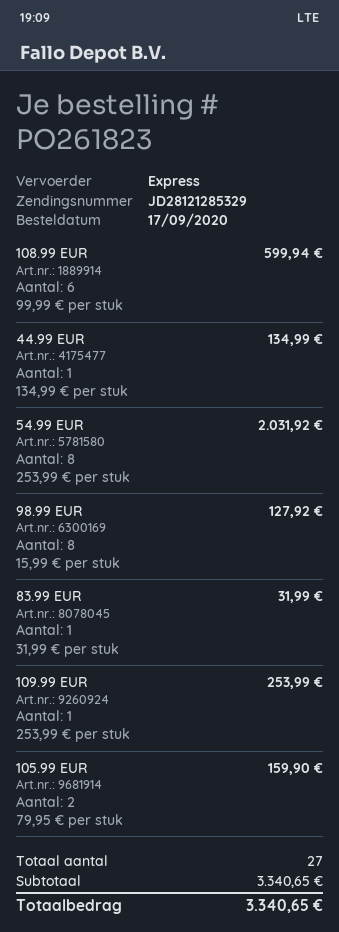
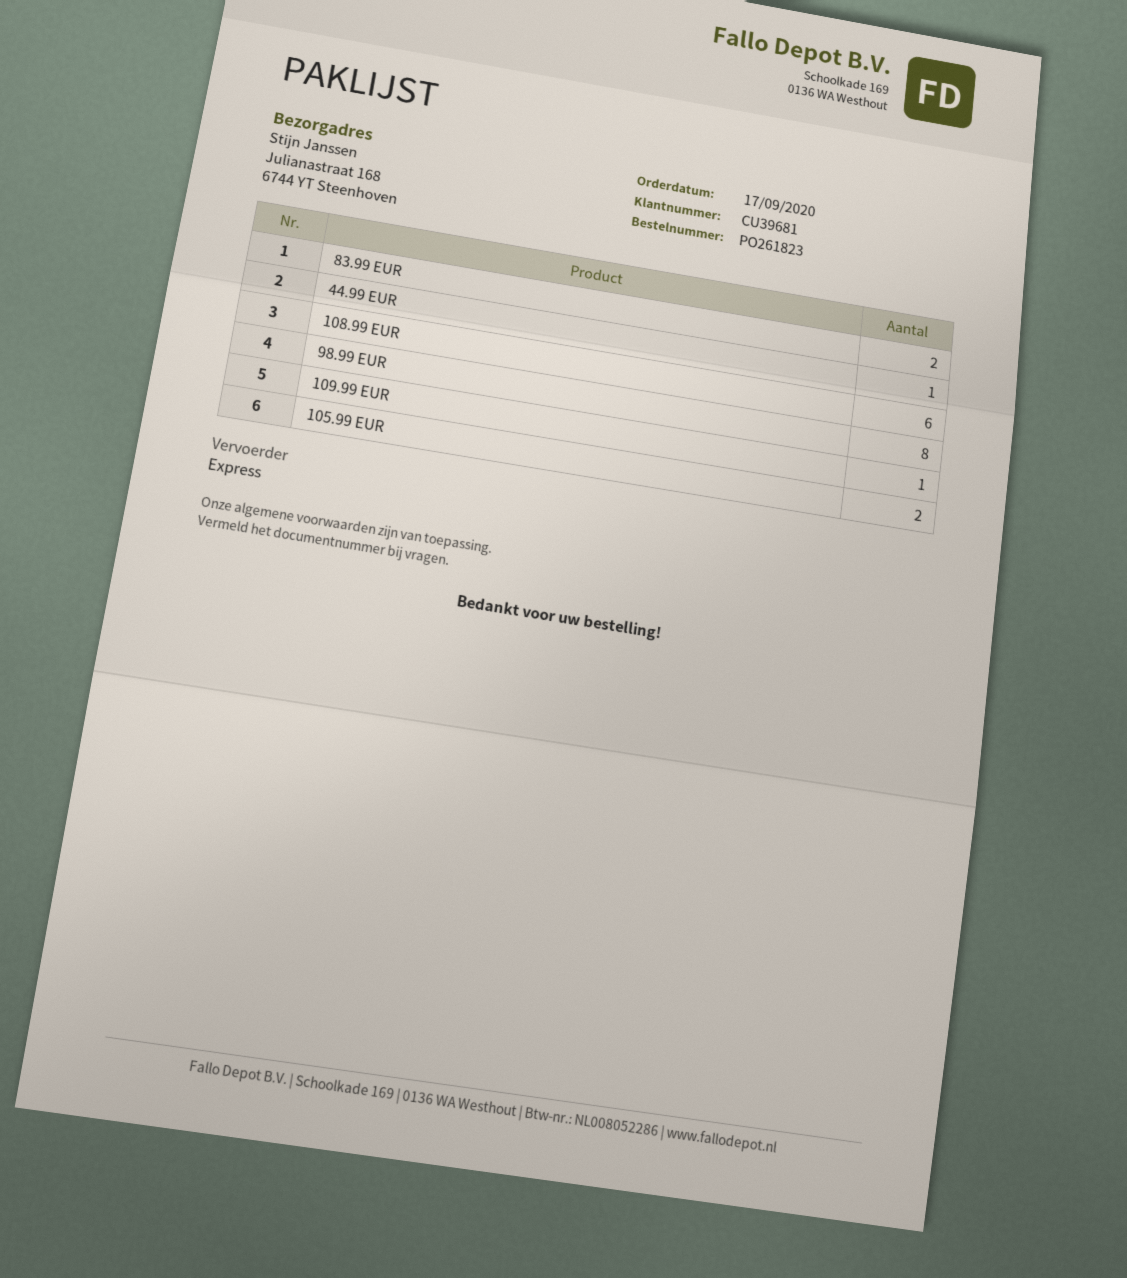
54.99 EUR: 8 -> none
83.99 EUR: 1 -> 2

